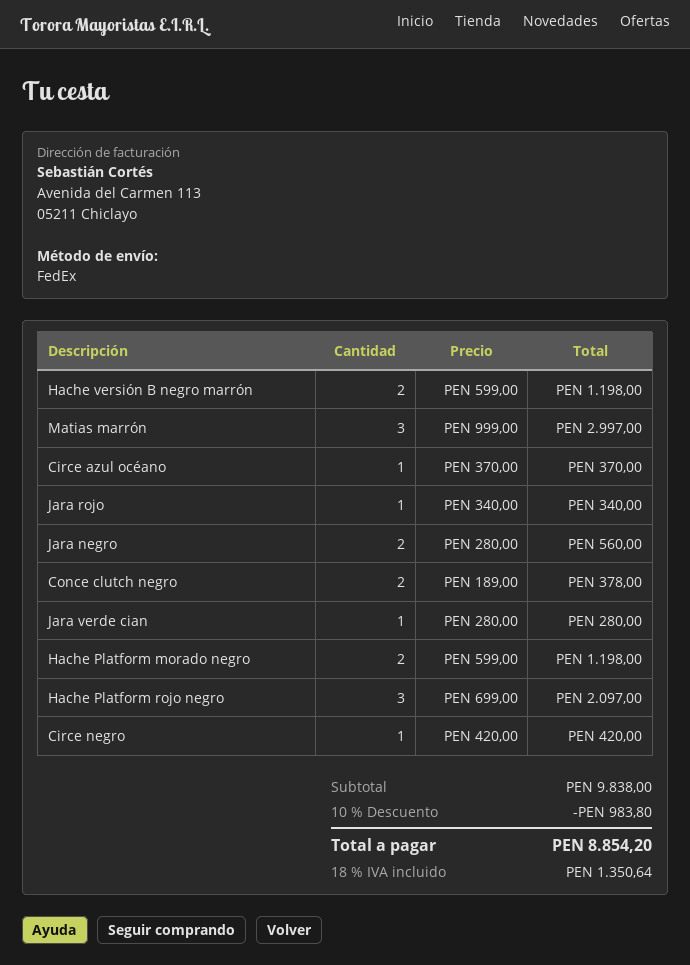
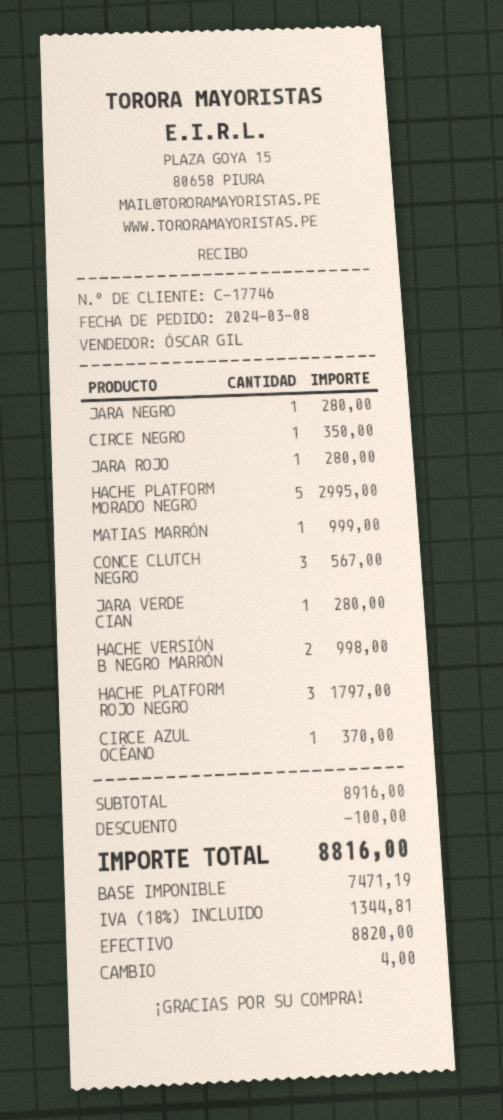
Hache versión B negro marrón: 2 for 1198.00 -> 2 for 998.00
Matias marrón: 3 for 2997.00 -> 1 for 999.00
Jara rojo: 1 for 340.00 -> 1 for 280.00
Jara negro: 2 for 560.00 -> 1 for 280.00
Conce clutch negro: 2 for 378.00 -> 3 for 567.00
Hache Platform morado negro: 2 for 1198.00 -> 5 for 2995.00
Hache Platform rojo negro: 3 for 2097.00 -> 3 for 1797.00
Circe negro: 1 for 420.00 -> 1 for 350.00
subtotal: 9838.00 -> 8916.00
discount: 983.80 -> 100.00
tax: 18% = 1350.64 -> 18% = 1344.81
total: 8854.20 -> 8816.00

